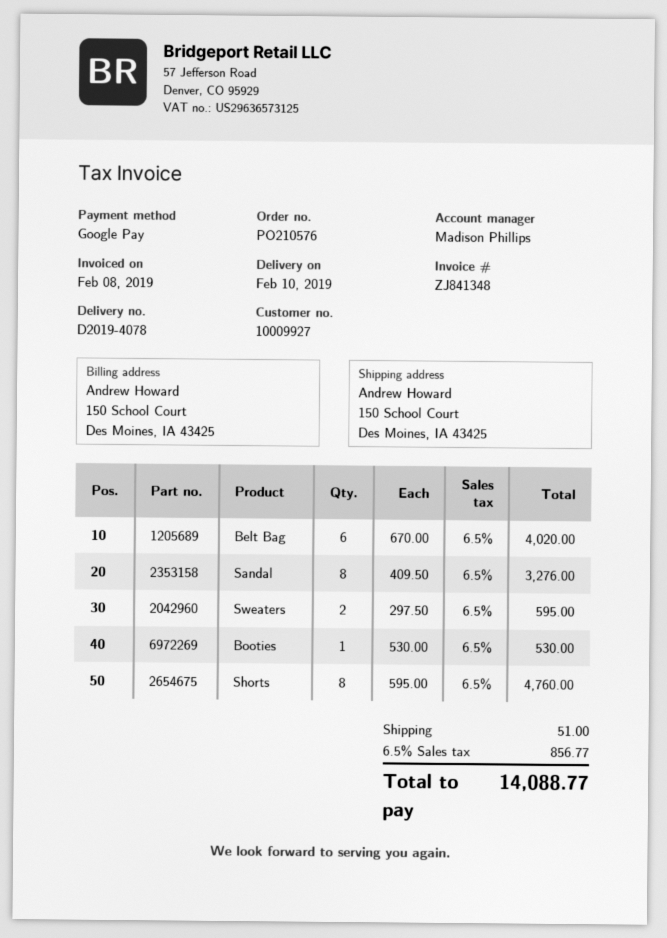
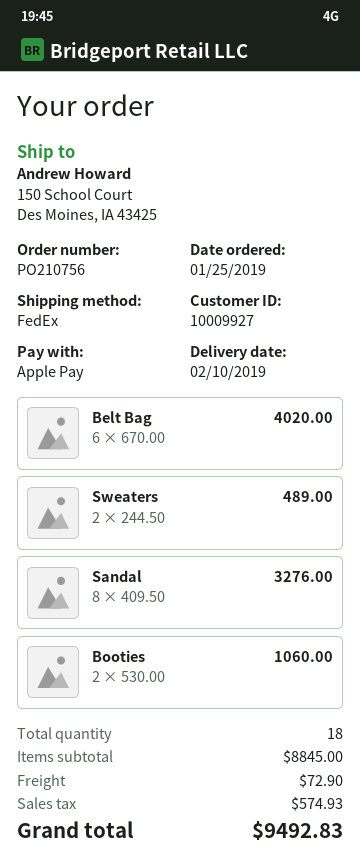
order number: PO210576 -> PO210756
payment method: Google Pay -> Apple Pay
Sweaters: 2 x 297.50 = 595.00 -> 2 x 244.50 = 489.00
Booties: 1 x 530.00 = 530.00 -> 2 x 530.00 = 1060.00
Shorts: 8 x 595.00 = 4760.00 -> none
shipping: 51.00 -> 72.90
tax: 856.77 -> 574.93
total: 14088.77 -> 9492.83

